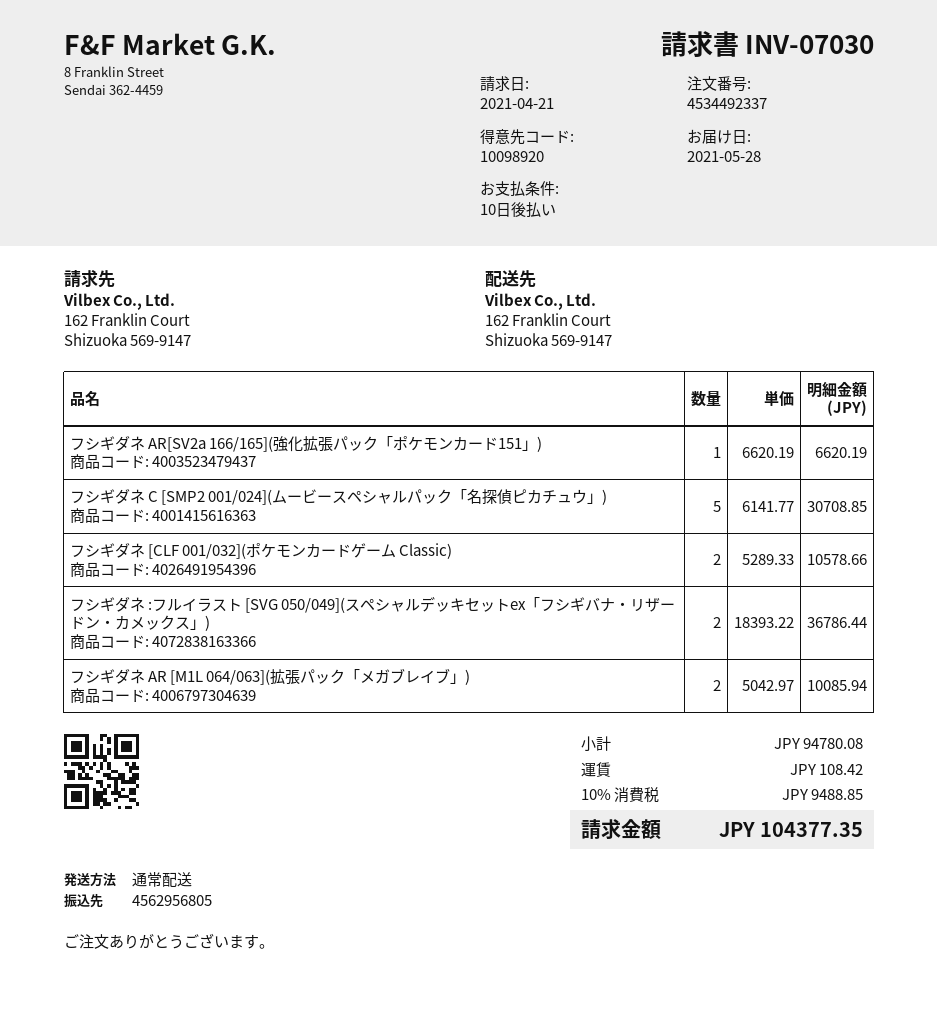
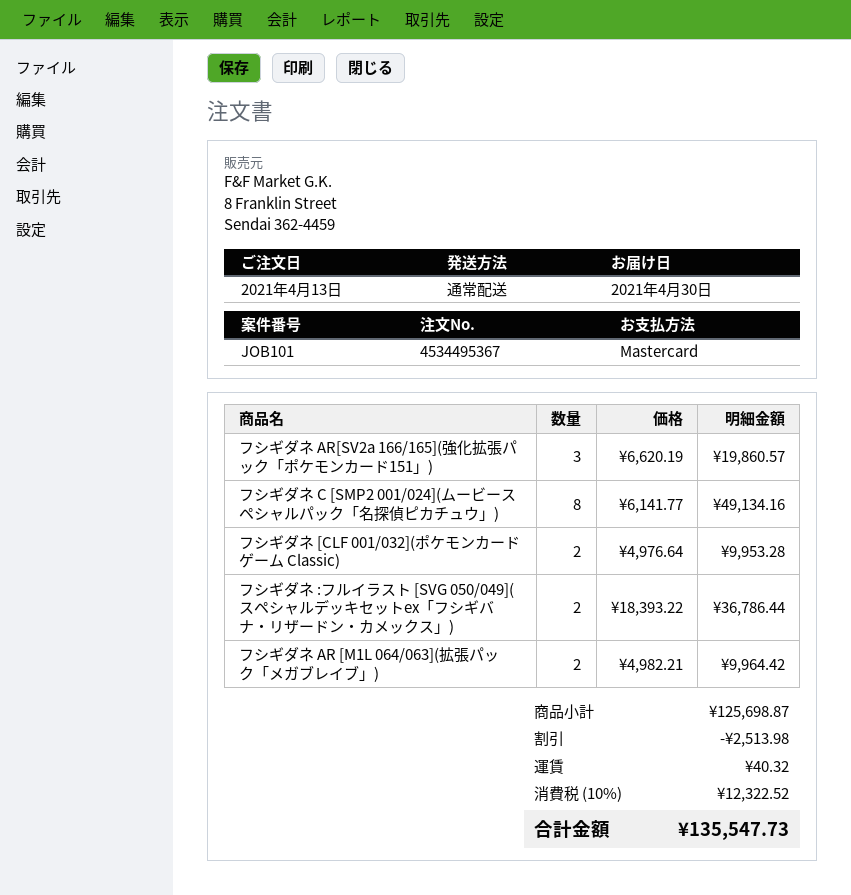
order number: 4534492337 -> 4534495367
delivery date: 2021-05-28 -> 2021-04-30
フシギダネ AR[SV2a 166/165](強化拡張パック「ポケモンカード151」): 1 x 6620.19 = 6620.19 -> 3 x 6620.19 = 19860.57
フシギダネ C [SMP2 001/024](ムービースペシャルパック「名探偵ピカチュウ」): 5 x 6141.77 = 30708.85 -> 8 x 6141.77 = 49134.16
フシギダネ [CLF 001/032](ポケモンカードゲーム Classic): 2 x 5289.33 = 10578.66 -> 2 x 4976.64 = 9953.28
フシギダネ AR [M1L 064/063](拡張パック「メガブレイブ」): 2 x 5042.97 = 10085.94 -> 2 x 4982.21 = 9964.42
subtotal: 94780.08 -> 125698.87
discount: none -> 2513.98
shipping: 108.42 -> 40.32
tax: 10% = 9488.85 -> 10% = 12322.52
total: 104377.35 -> 135547.73

